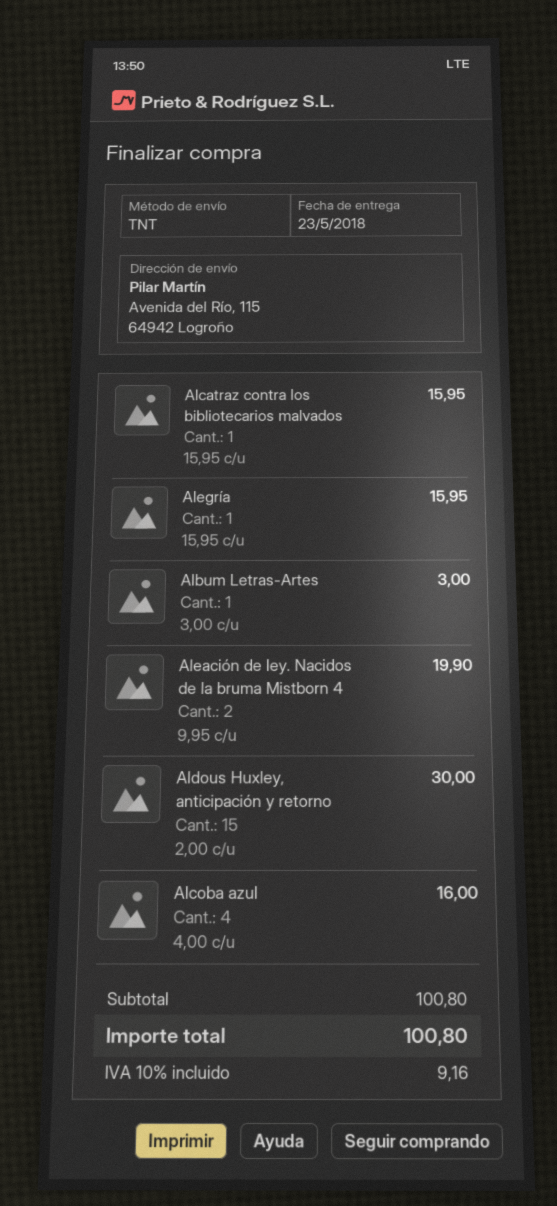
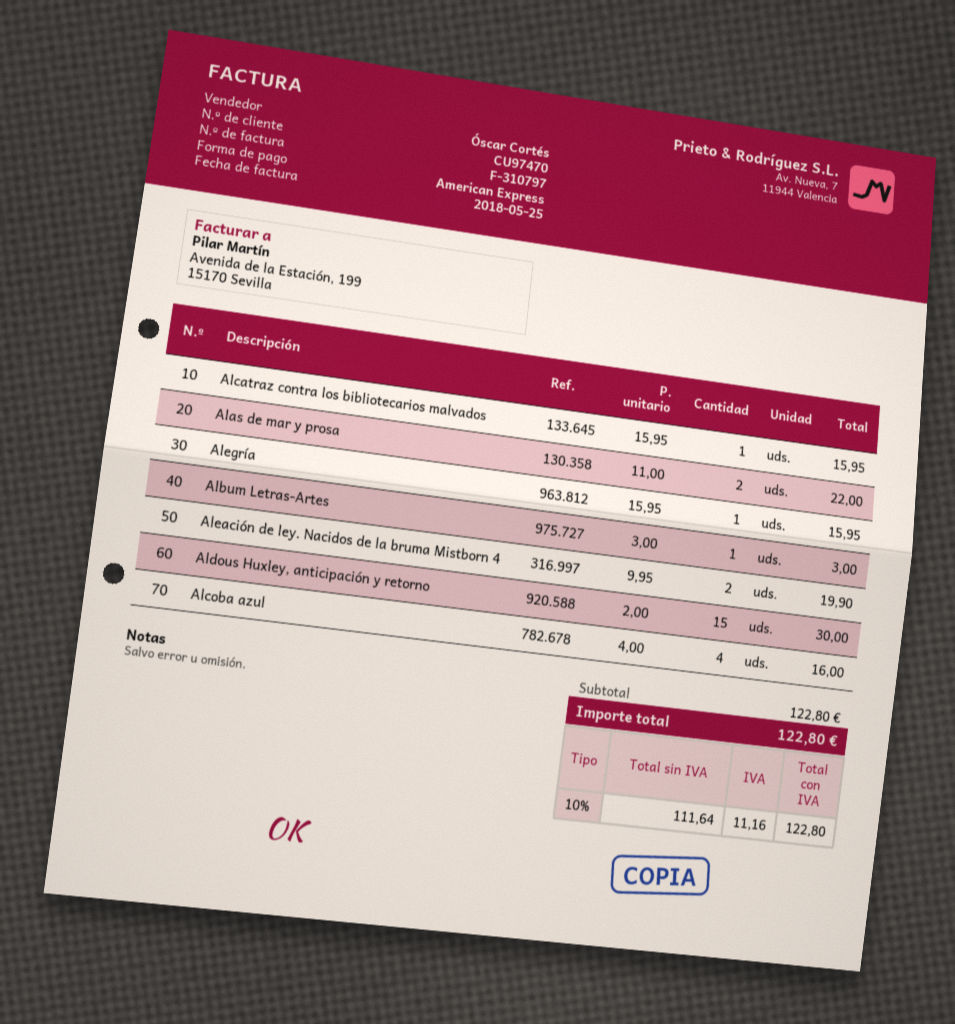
Alas de mar y prosa: none -> 2 x 11.00 = 22.00
subtotal: 100.80 -> 122.80
tax: 10% = 9.16 -> 10% = 11.16
total: 100.80 -> 122.80

